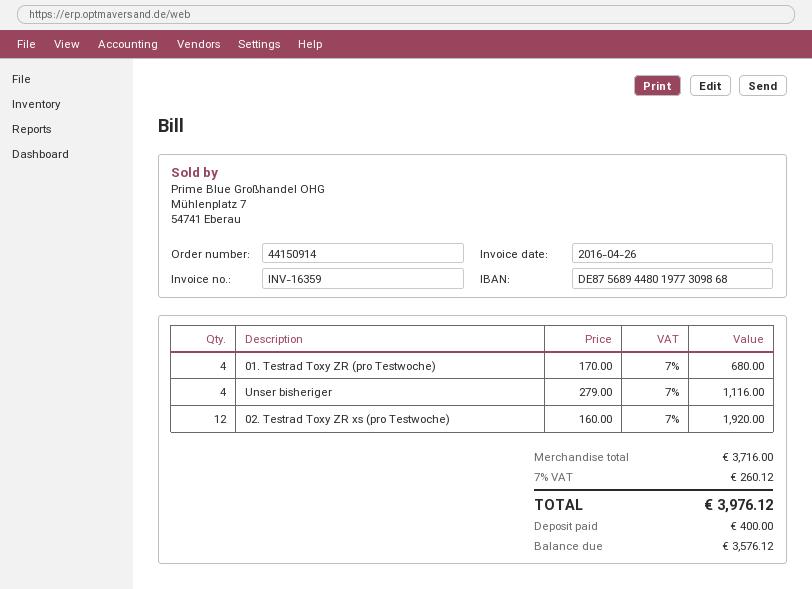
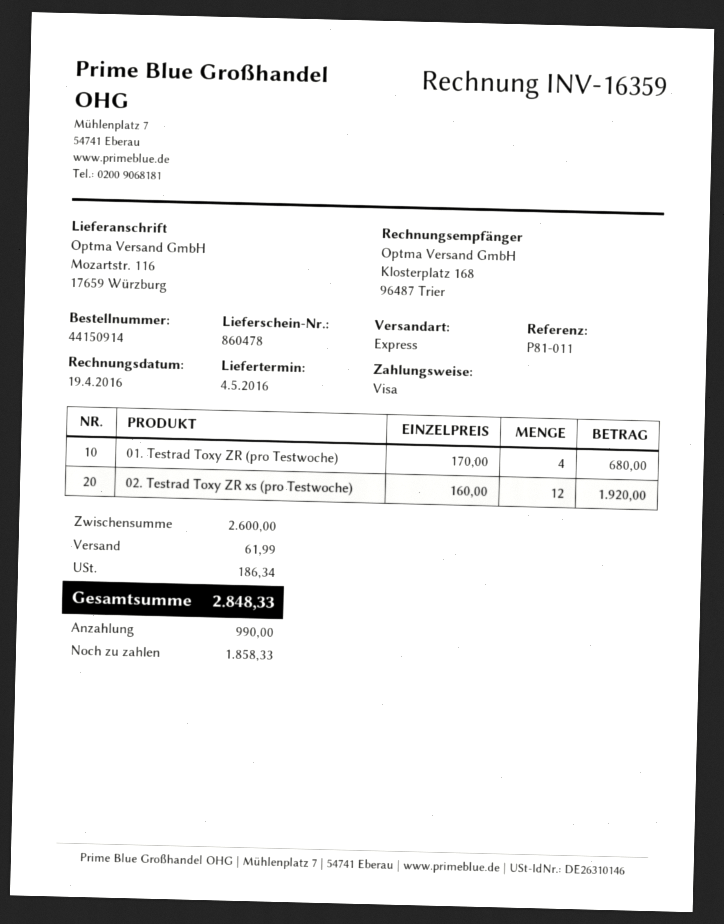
invoice date: 2016-04-26 -> 2016-04-19
Unser bisheriger: 4 x 279.00 = 1116.00 -> none
subtotal: 3716.00 -> 2600.00
shipping: none -> 61.99
tax: 260.12 -> 186.34
total: 3976.12 -> 2848.33
deposit: 400.00 -> 990.00
balance: 3576.12 -> 1858.33

